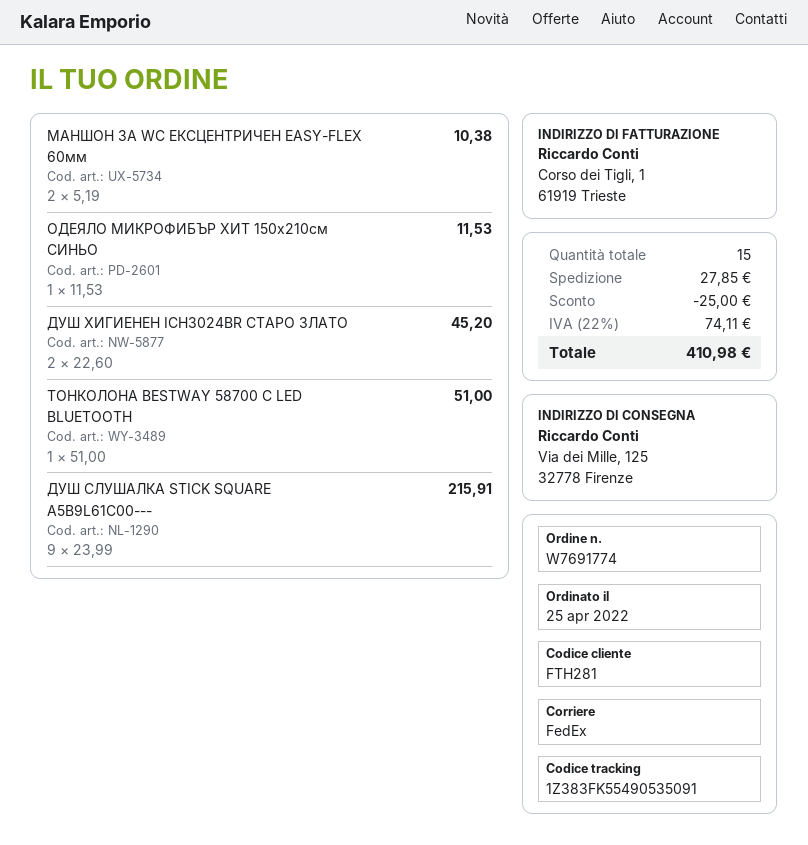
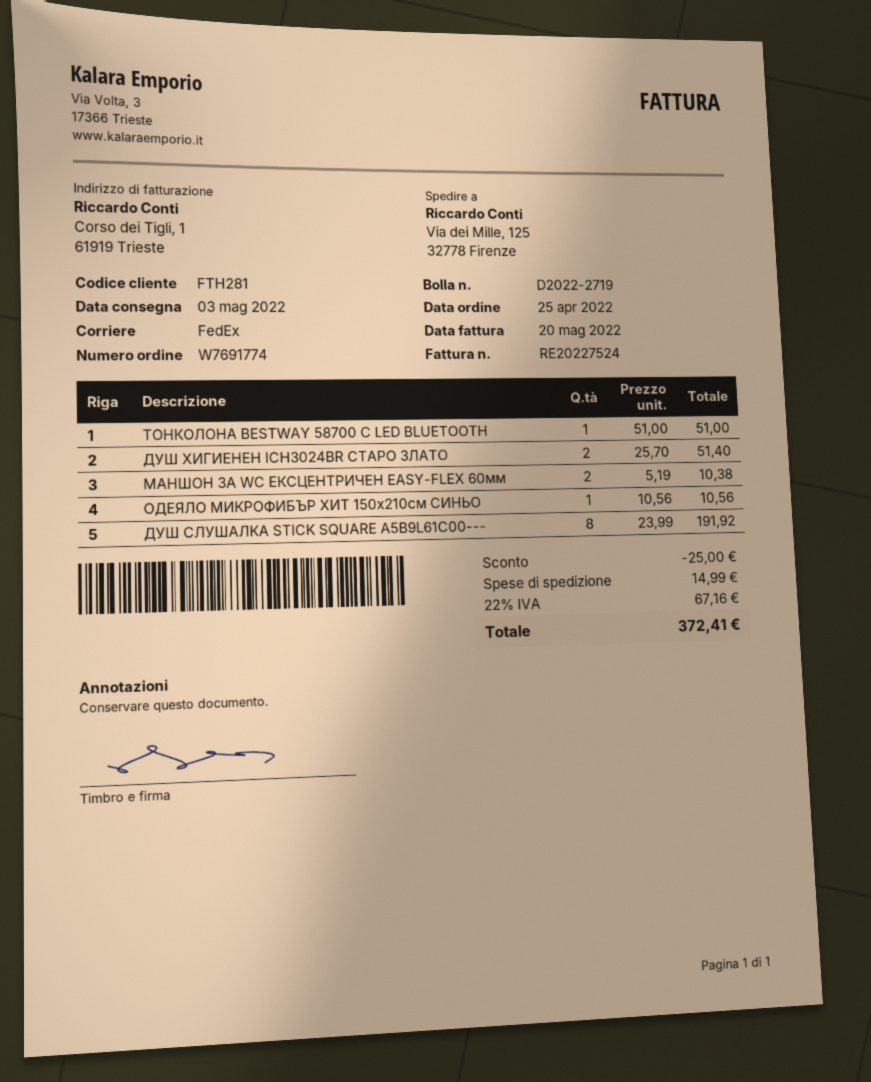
ОДЕЯЛО МИКРОФИБЪР ХИТ 150x210см СИНЬО: 1 x 11.53 = 11.53 -> 1 x 10.56 = 10.56
ДУШ ХИГИЕНЕН ICH3024BR СТАРО ЗЛАТО: 2 x 22.60 = 45.20 -> 2 x 25.70 = 51.40
ДУШ СЛУШАЛКА STICK SQUARE A5B9L61C00---: 9 x 23.99 = 215.91 -> 8 x 23.99 = 191.92
shipping: 27.85 -> 14.99
tax: 22% = 74.11 -> 22% = 67.16
total: 410.98 -> 372.41

